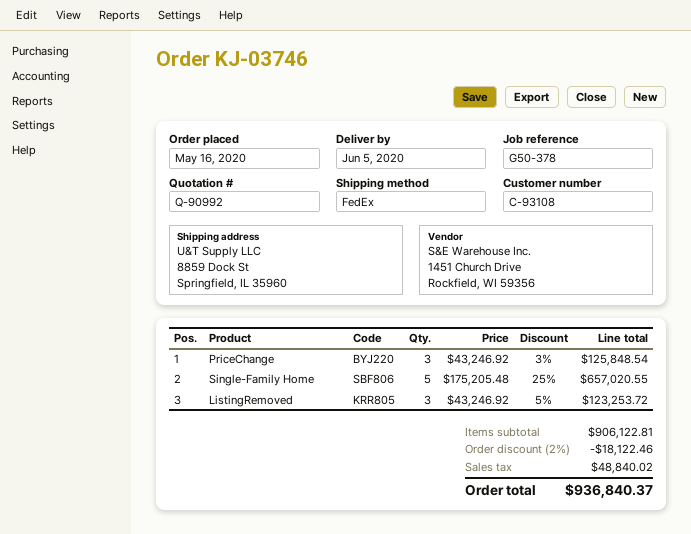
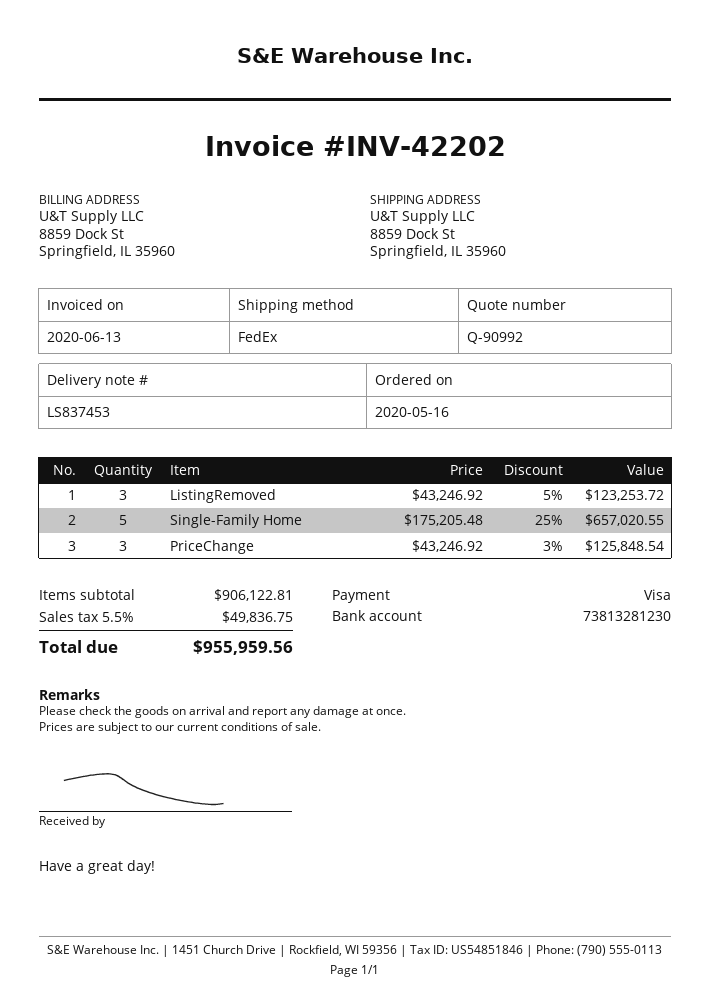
discount: 2% = 18122.46 -> none
tax: 48840.02 -> 49836.75
total: 936840.37 -> 955959.56

